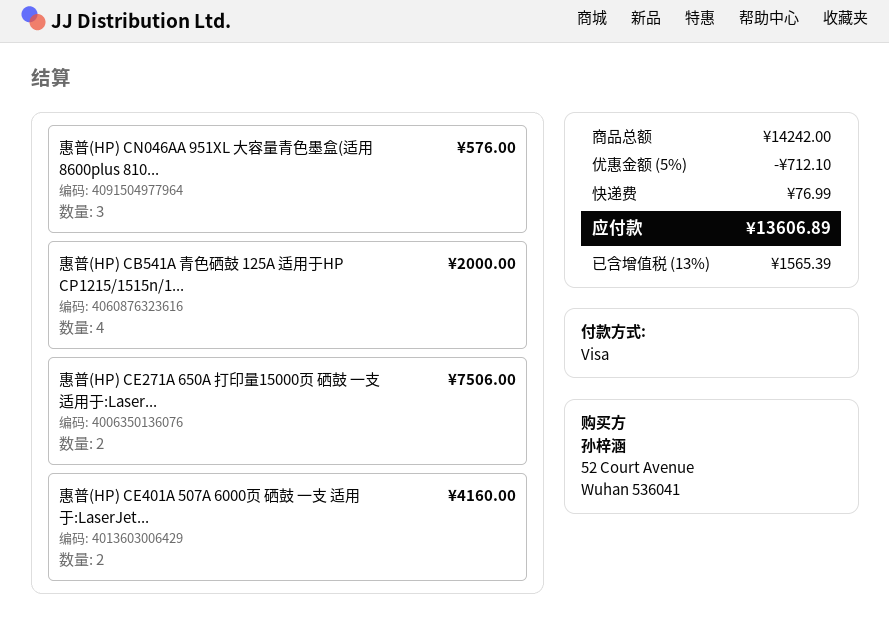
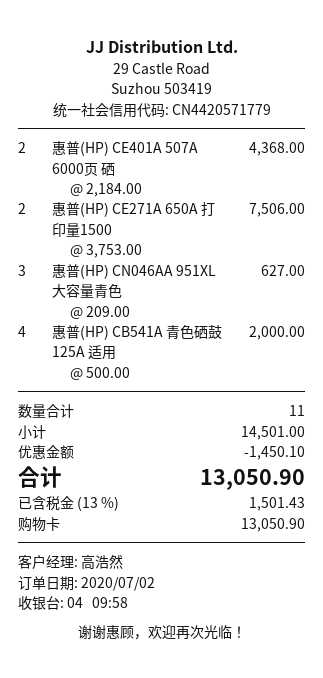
payment method: Visa -> gift card
惠普(HP) CN046AA 951XL 大容量青色墨盒(适用 8600plus 810...: 3 for 576.00 -> 3 for 627.00
惠普(HP) CE401A 507A 6000页 硒鼓 一支 适用于:LaserJet...: 2 for 4160.00 -> 2 for 4368.00
subtotal: 14242.00 -> 14501.00
discount: 712.10 -> 1450.10
shipping: 76.99 -> none
tax: 13% = 1565.39 -> 13% = 1501.43
total: 13606.89 -> 13050.90

